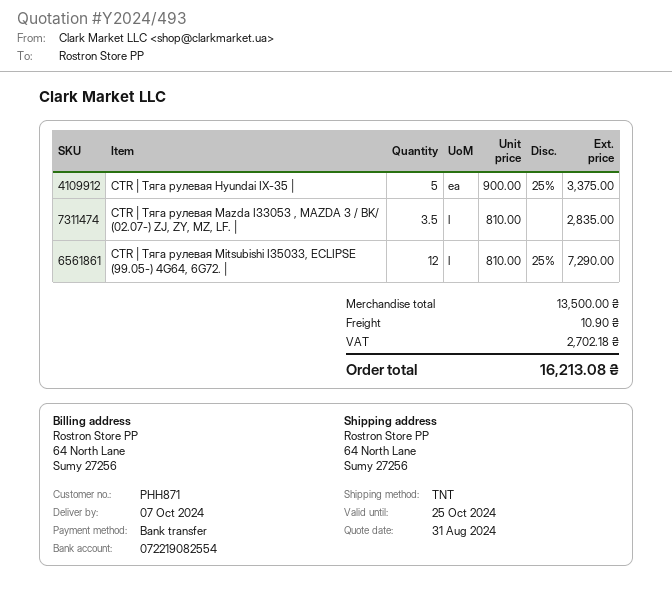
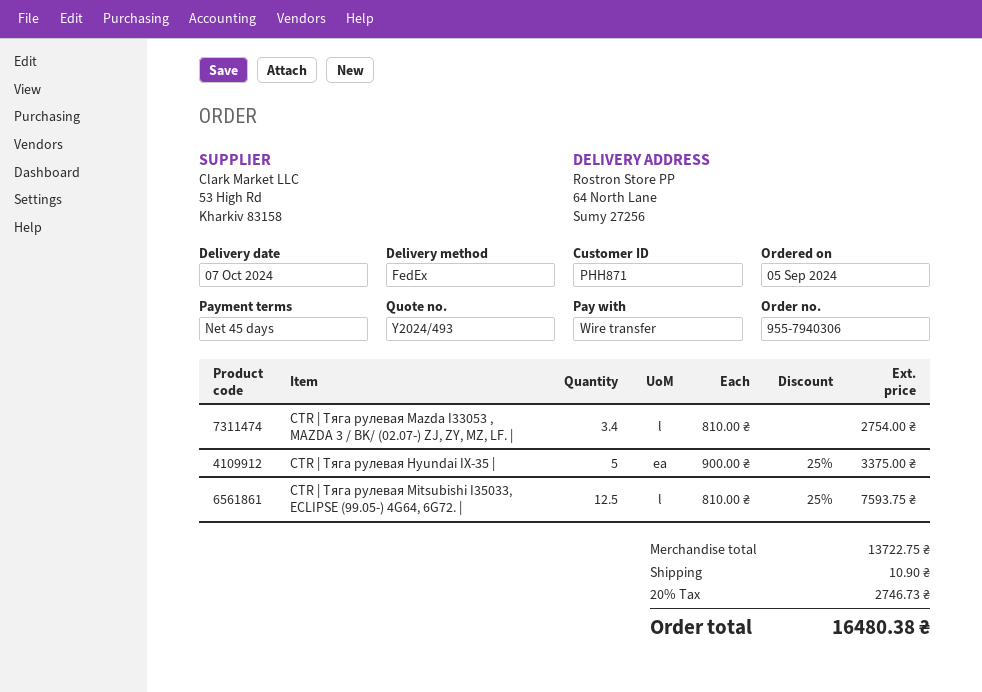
shipping method: TNT -> FedEx
CTR | Тяга рулевая Mazda I33053 , MAZDA 3 / BK/ (02.07-) ZJ, ZY, MZ, LF. |: 3.5 x 810.00 = 2835.00 -> 3.4 x 810.00 = 2754.00
CTR | Тяга рулевая Mitsubishi I35033, ECLIPSE (99.05-) 4G64, 6G72. |: 12 x 810.00 - 25% = 7290.00 -> 12.5 x 810.00 - 25% = 7593.75
subtotal: 13500.00 -> 13722.75
tax: 2702.18 -> 2746.73
total: 16213.08 -> 16480.38

